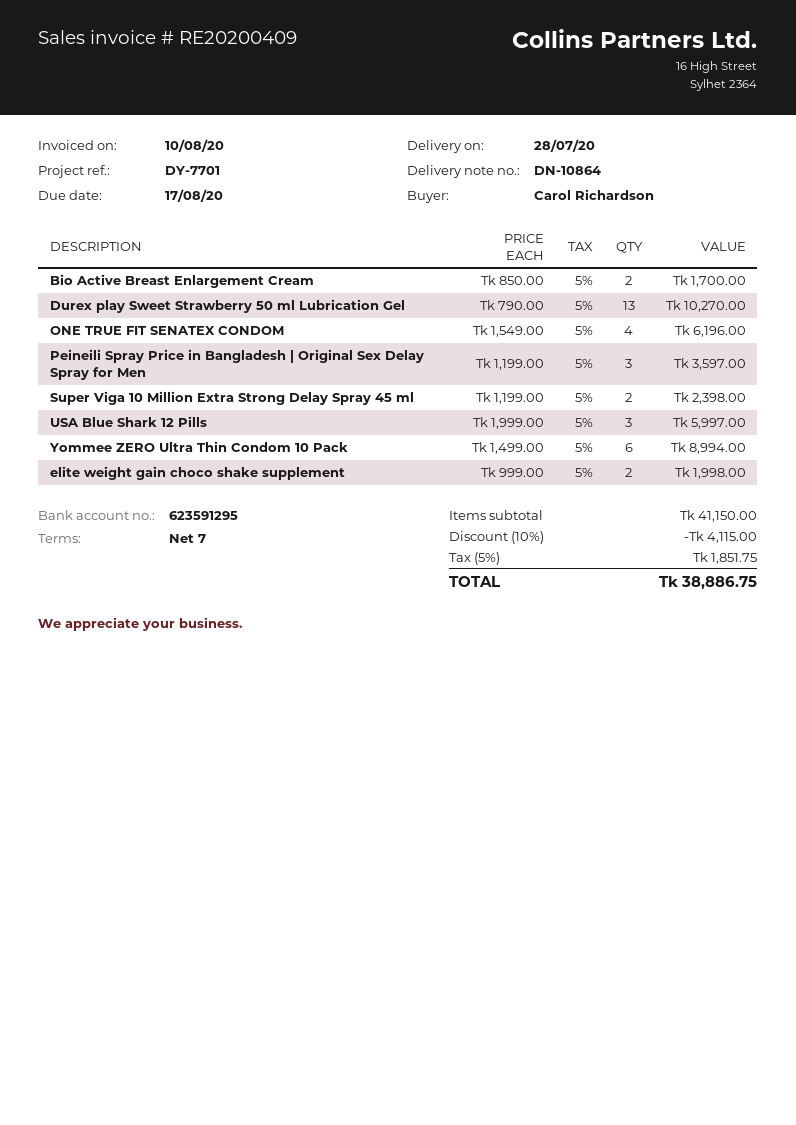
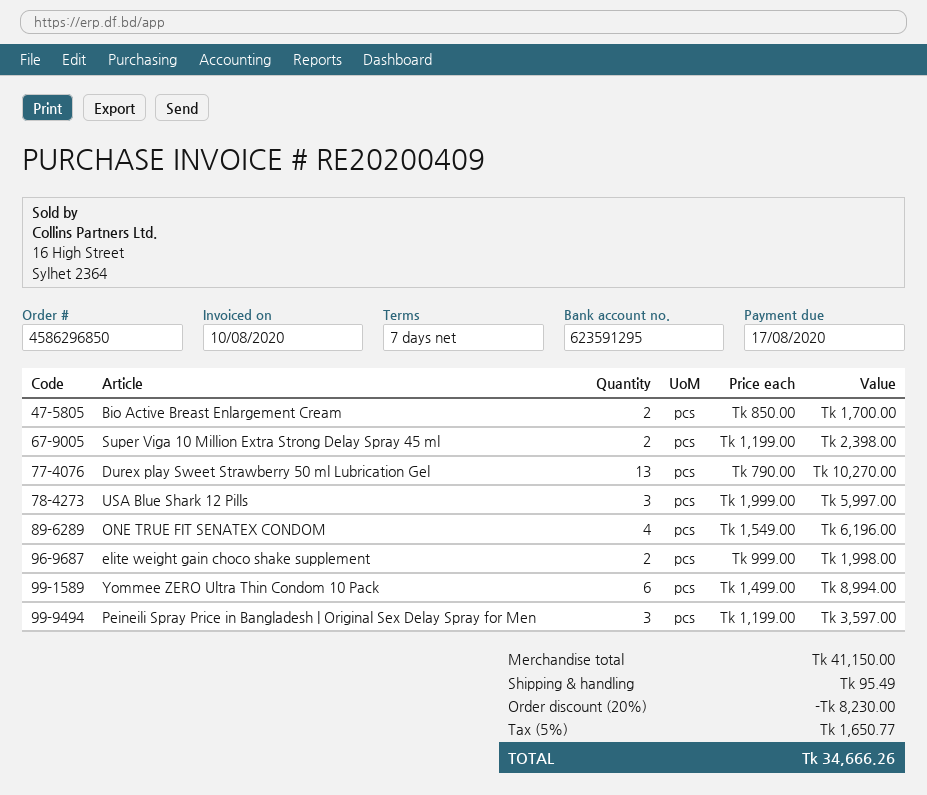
discount: 10% = 4115.00 -> 20% = 8230.00
shipping: none -> 95.49
tax: 5% = 1851.75 -> 5% = 1650.77
total: 38886.75 -> 34666.26

